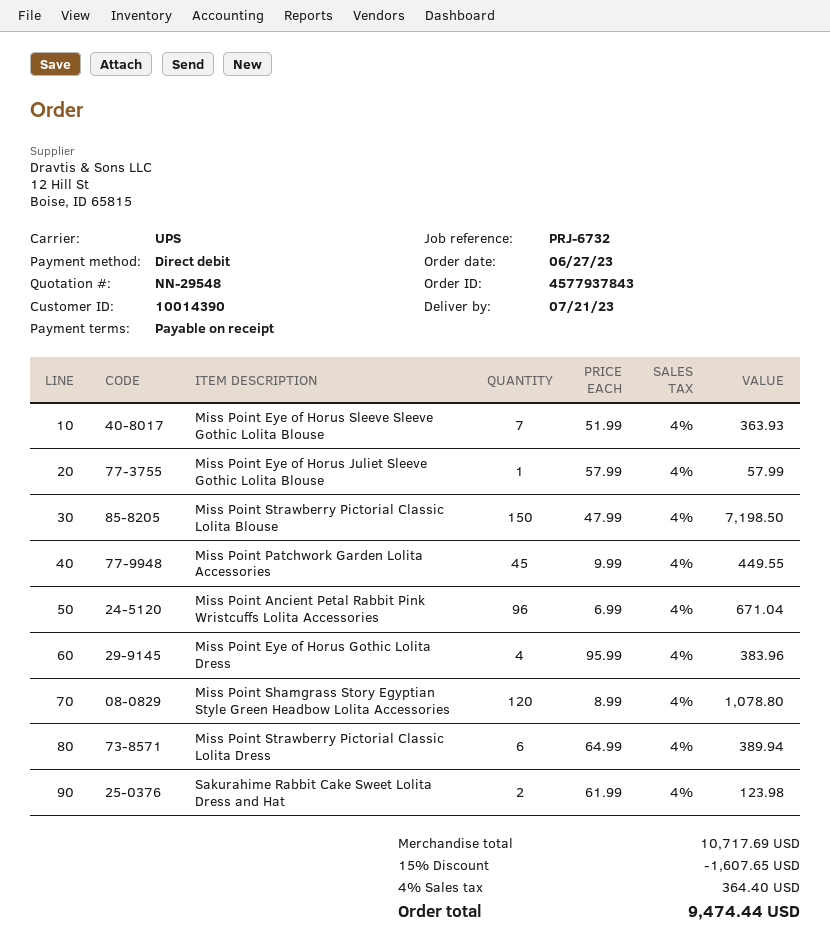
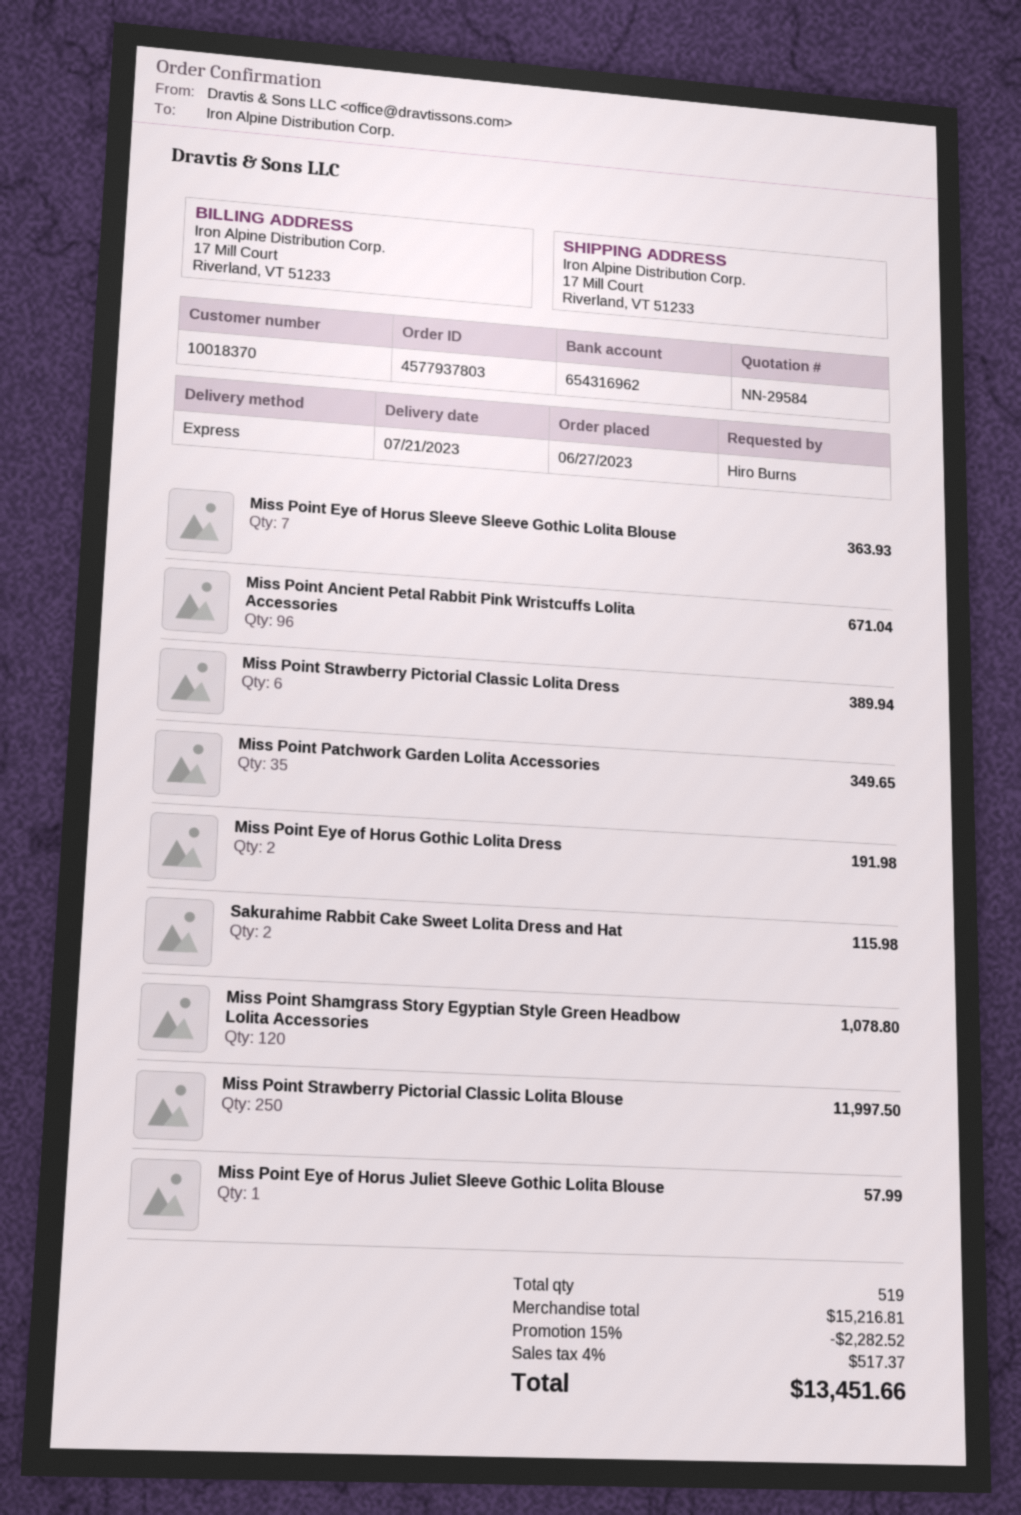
quote number: NN-29548 -> NN-29584
order number: 4577937843 -> 4577937803
customer number: 10014390 -> 10018370
shipping method: UPS -> express
Miss Point Strawberry Pictorial Classic Lolita Blouse: 150 for 7198.50 -> 250 for 11997.50
Miss Point Patchwork Garden Lolita Accessories: 45 for 449.55 -> 35 for 349.65
Miss Point Eye of Horus Gothic Lolita Dress: 4 for 383.96 -> 2 for 191.98
Sakurahime Rabbit Cake Sweet Lolita Dress and Hat: 2 for 123.98 -> 2 for 115.98
subtotal: 10717.69 -> 15216.81
discount: 15% = 1607.65 -> 15% = 2282.52
tax: 4% = 364.40 -> 4% = 517.37
total: 9474.44 -> 13451.66

